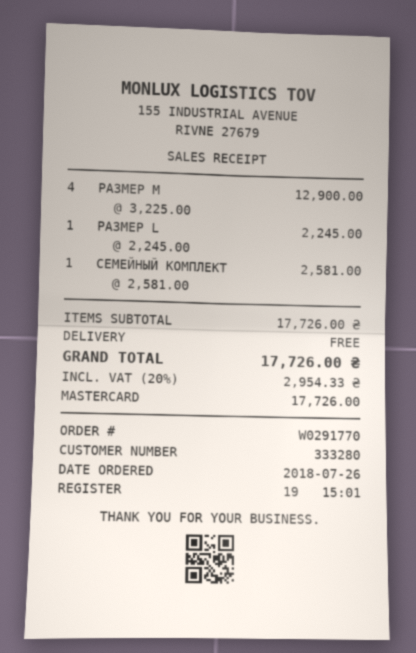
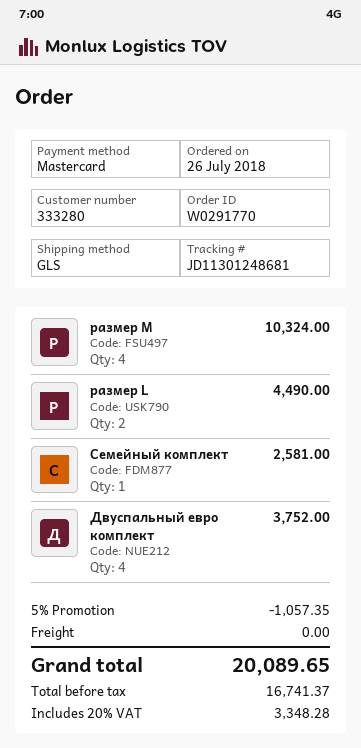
РАЗМЕР M: 4 for 12900.00 -> 4 for 10324.00
РАЗМЕР L: 1 for 2245.00 -> 2 for 4490.00
Двуспальный евро комплект: none -> 4 for 3752.00
discount: none -> 5% = 1057.35
tax: 20% = 2954.33 -> 20% = 3348.28
total: 17726.00 -> 20089.65

